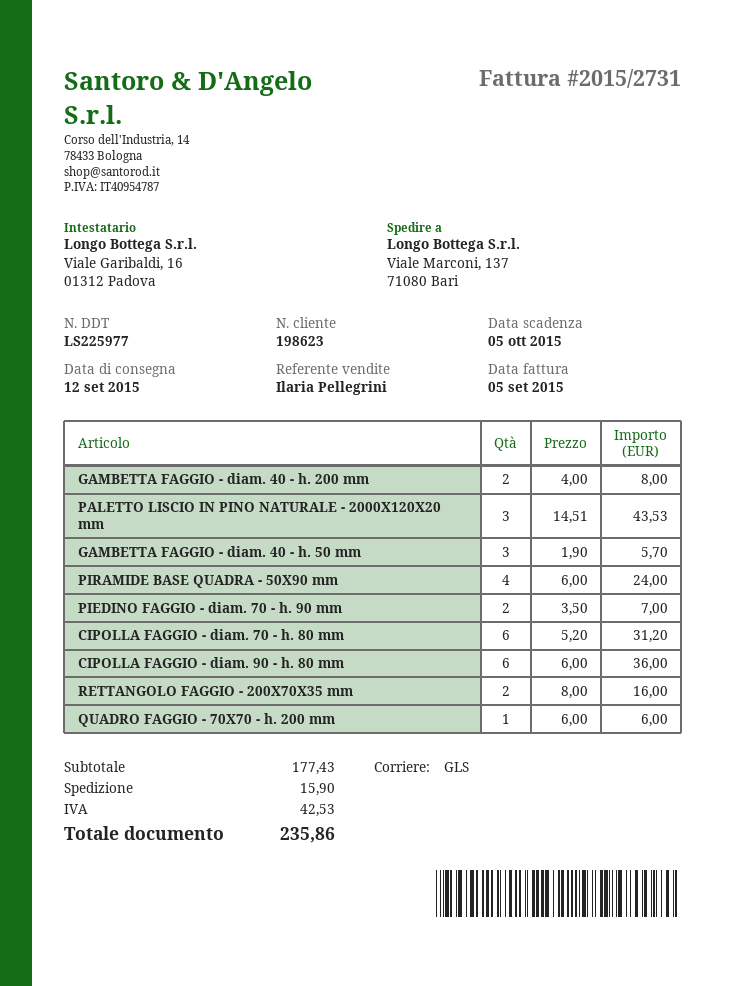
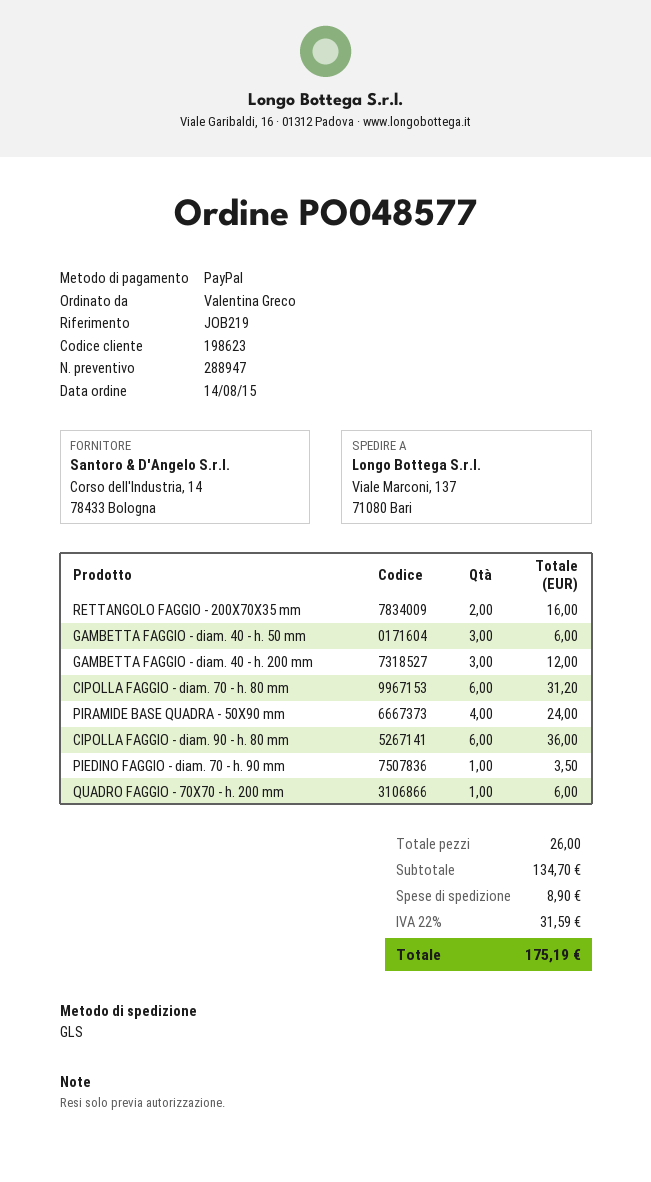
GAMBETTA FAGGIO - diam. 40 - h. 200 mm: 2 for 8.00 -> 3 for 12.00
PALETTO LISCIO IN PINO NATURALE - 2000X120X20 mm: 3 for 43.53 -> none
GAMBETTA FAGGIO - diam. 40 - h. 50 mm: 3 for 5.70 -> 3 for 6.00
PIEDINO FAGGIO - diam. 70 - h. 90 mm: 2 for 7.00 -> 1 for 3.50
subtotal: 177.43 -> 134.70
shipping: 15.90 -> 8.90
tax: 42.53 -> 31.59
total: 235.86 -> 175.19

